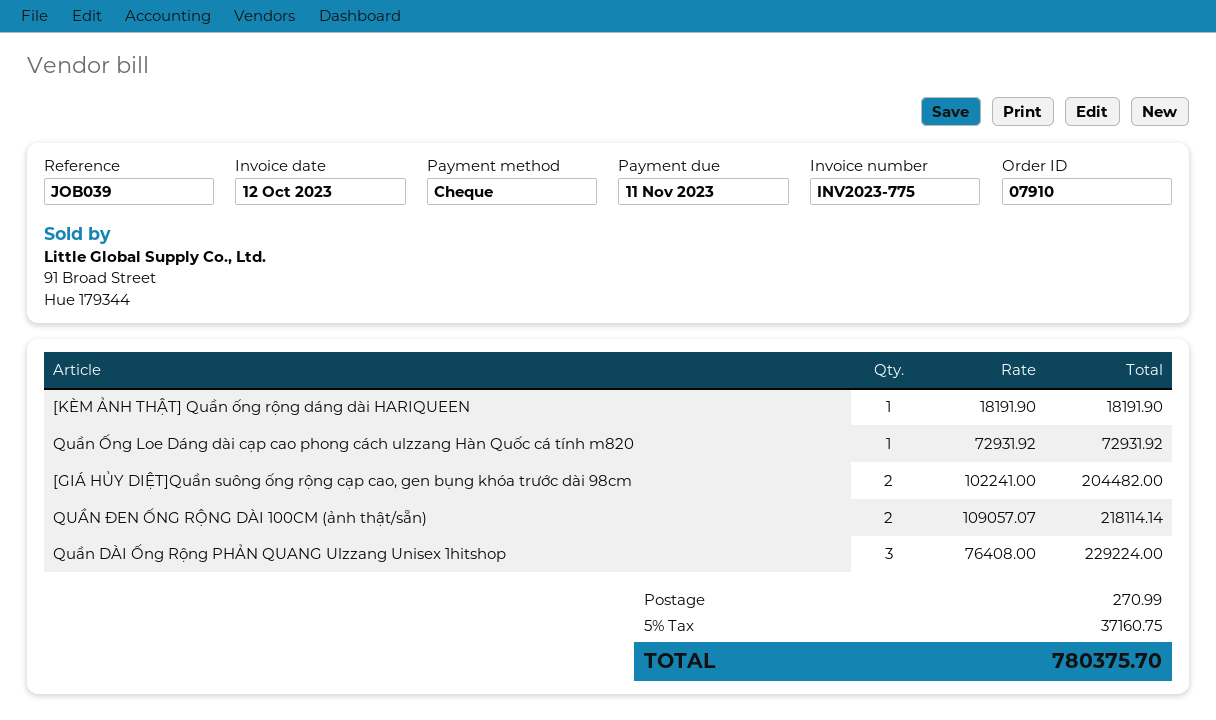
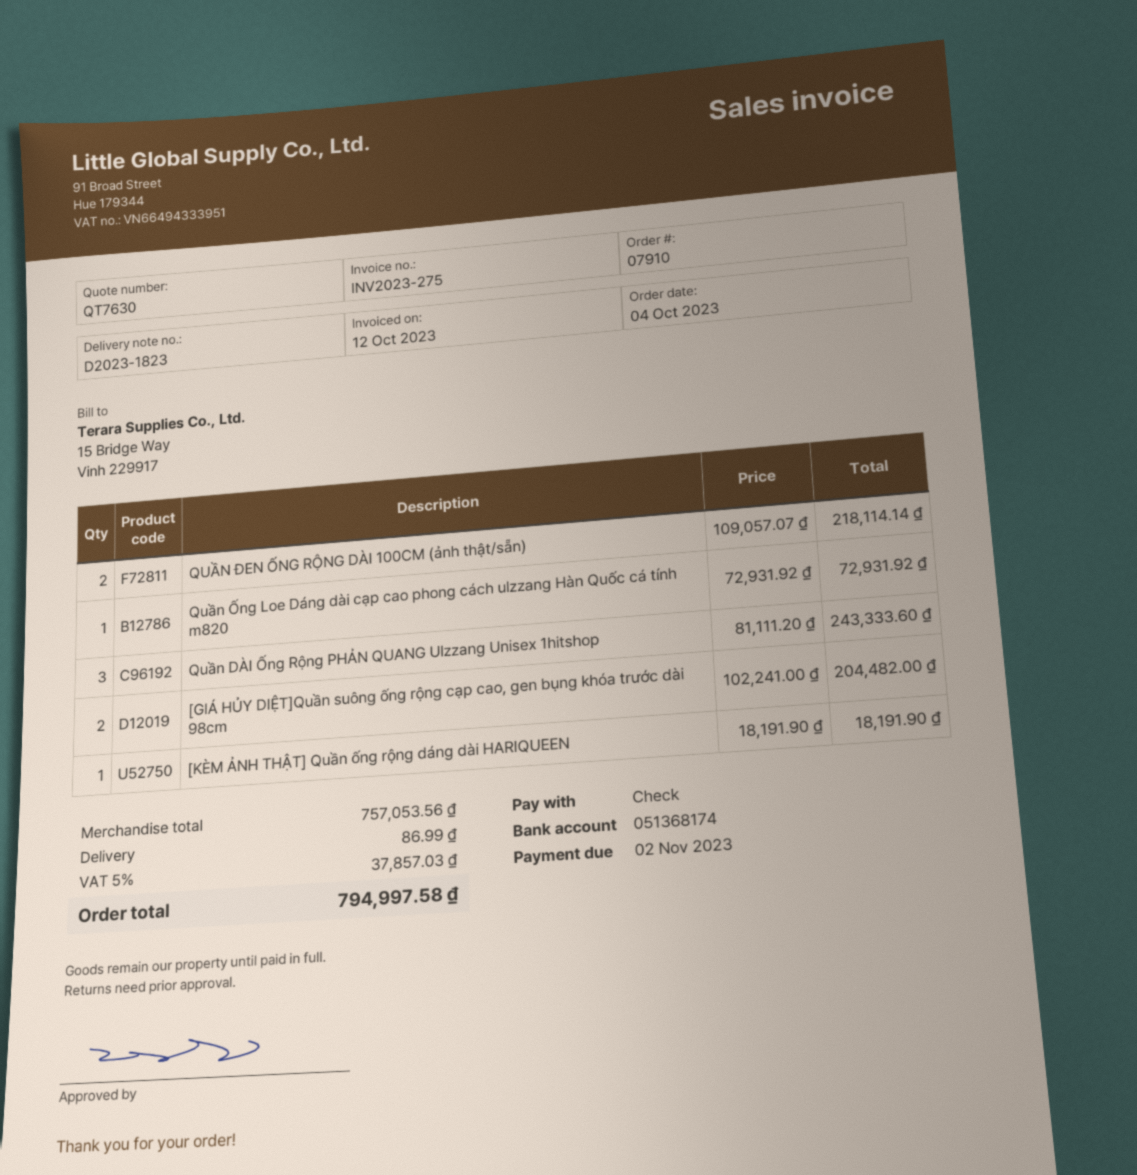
invoice number: INV2023-775 -> INV2023-275
due date: 2023-11-11 -> 2023-11-02
Quần DÀI Ống Rộng PHẢN QUANG Ulzzang Unisex 1hitshop: 3 x 76408.00 = 229224.00 -> 3 x 81111.20 = 243333.60
shipping: 270.99 -> 86.99
tax: 5% = 37160.75 -> 5% = 37857.03
total: 780375.70 -> 794997.58

